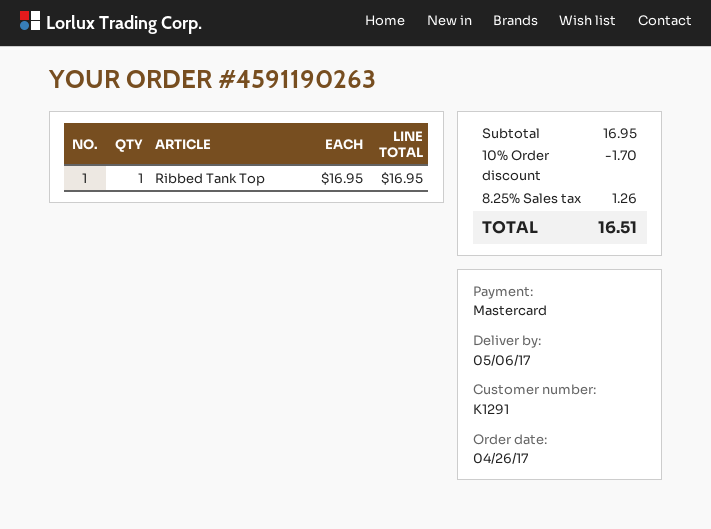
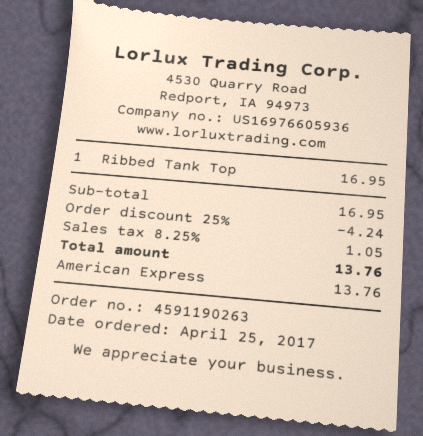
order date: 2017-04-26 -> 2017-04-25
payment method: Mastercard -> American Express
discount: 10% = 1.70 -> 25% = 4.24
tax: 8.25% = 1.26 -> 8.25% = 1.05
total: 16.51 -> 13.76

